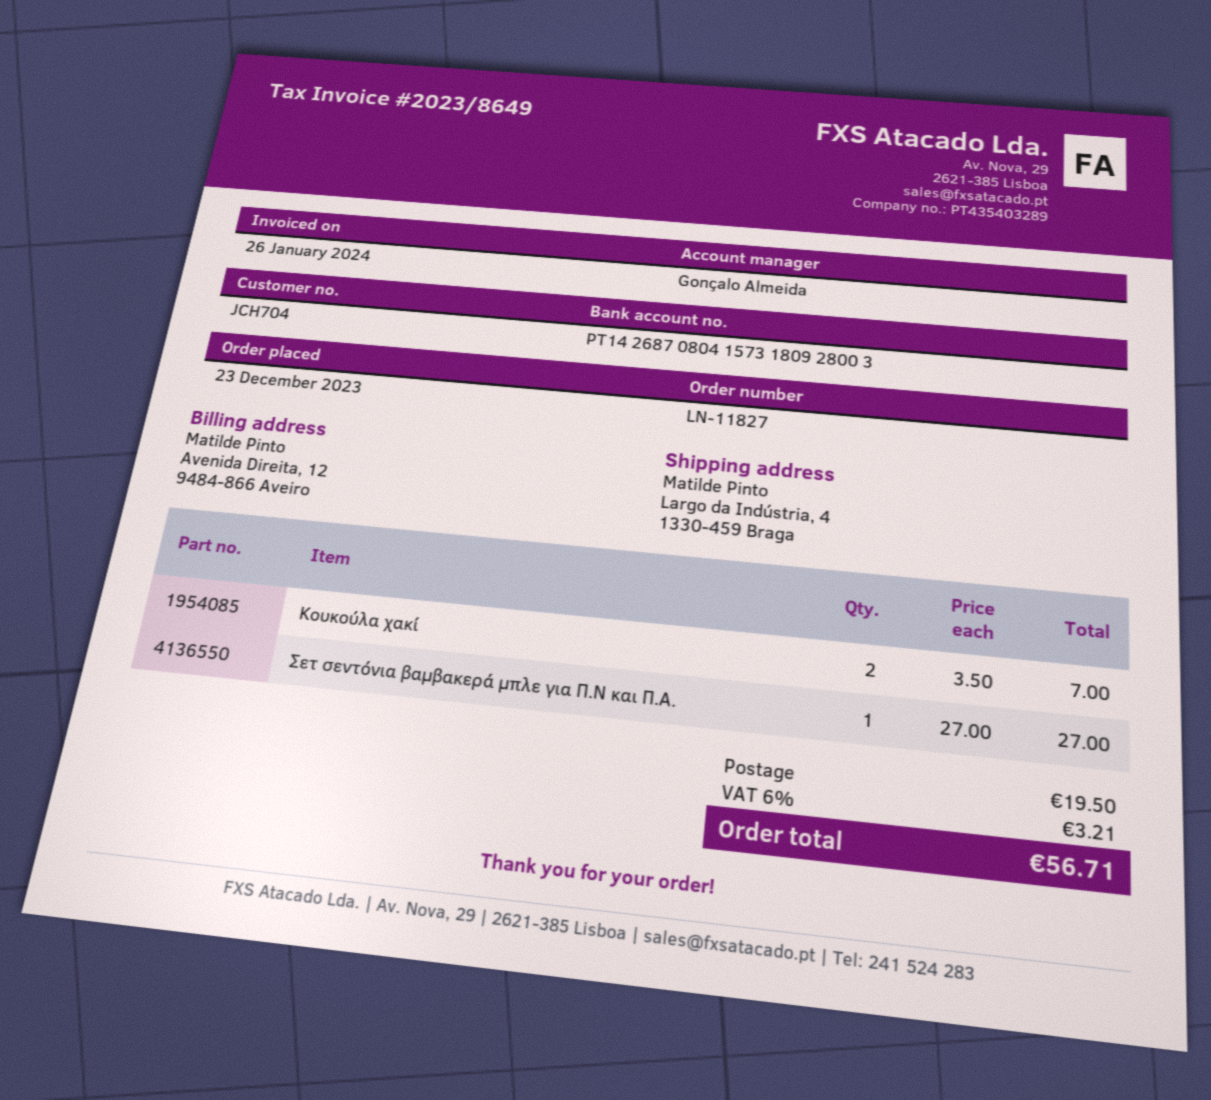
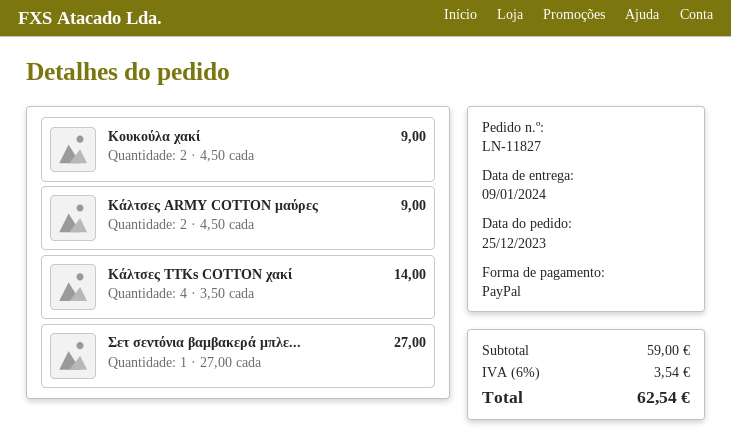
order date: 2023-12-23 -> 2023-12-25
Κουκούλα χακί: 2 x 3.50 = 7.00 -> 2 x 4.50 = 9.00
Κάλτσες ARMY COTTON μαύρες: none -> 2 x 4.50 = 9.00
Κάλτσες TTKs COTTON χακί: none -> 4 x 3.50 = 14.00
shipping: 19.50 -> none
tax: 6% = 3.21 -> 6% = 3.54
total: 56.71 -> 62.54

